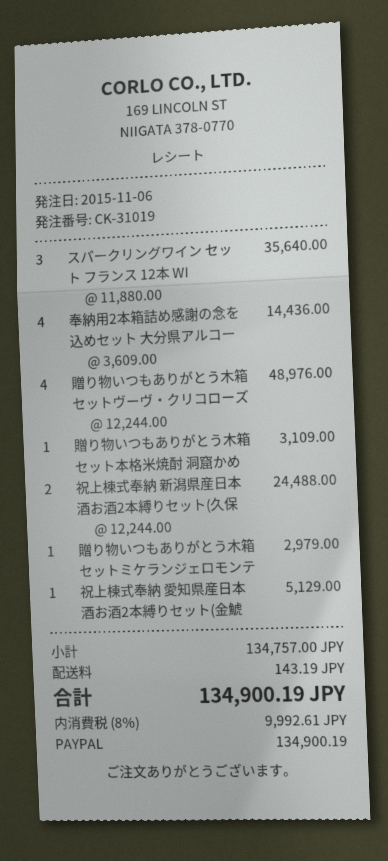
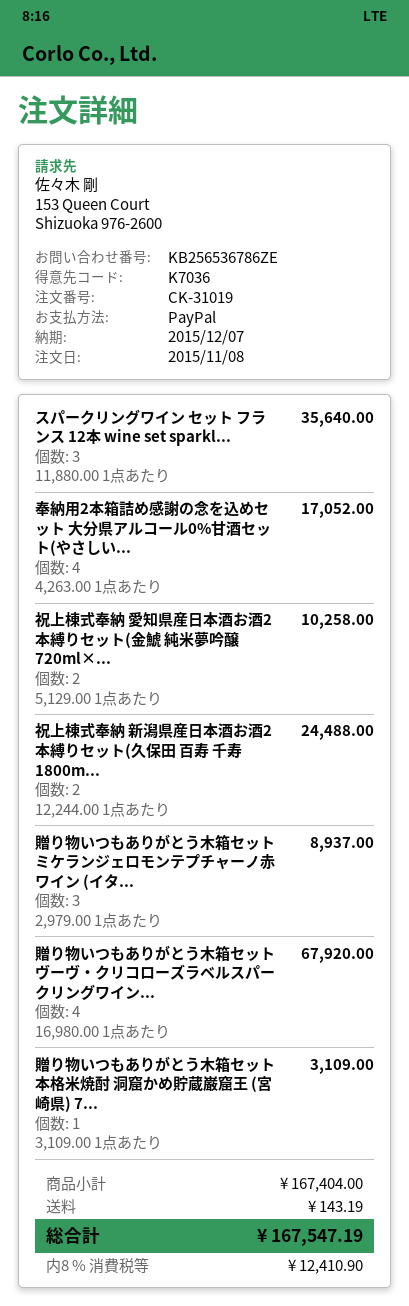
order date: 2015-11-06 -> 2015-11-08
奉納用2本箱詰め感謝の念を込めセット 大分県アルコー: 4 x 3609.00 = 14436.00 -> 4 x 4263.00 = 17052.00
贈り物いつもありがとう木箱セットヴーヴ・クリコローズ: 4 x 12244.00 = 48976.00 -> 4 x 16980.00 = 67920.00
贈り物いつもありがとう木箱セットミケランジェロモンテ: 1 x 2979.00 = 2979.00 -> 3 x 2979.00 = 8937.00
祝上棟式奉納 愛知県産日本酒お酒2本縛りセット(金鯱: 1 x 5129.00 = 5129.00 -> 2 x 5129.00 = 10258.00
subtotal: 134757.00 -> 167404.00
tax: 8% = 9992.61 -> 8% = 12410.90
total: 134900.19 -> 167547.19

